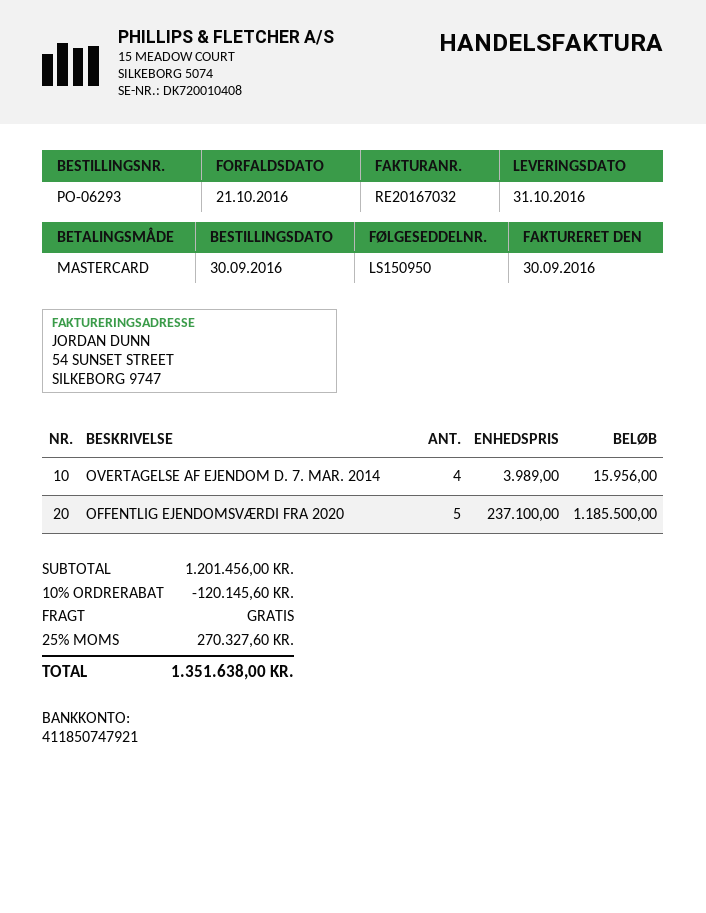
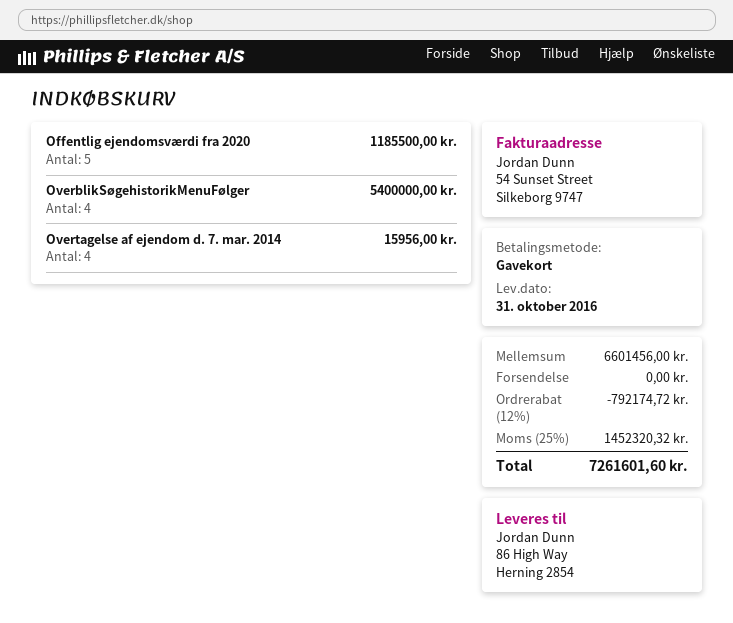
payment method: Mastercard -> gift card
OverblikSøgehistorikMenuFølger: none -> 4 for 5400000.00
subtotal: 1201456.00 -> 6601456.00
discount: 10% = 120145.60 -> 12% = 792174.72
tax: 25% = 270327.60 -> 25% = 1452320.32
total: 1351638.00 -> 7261601.60

